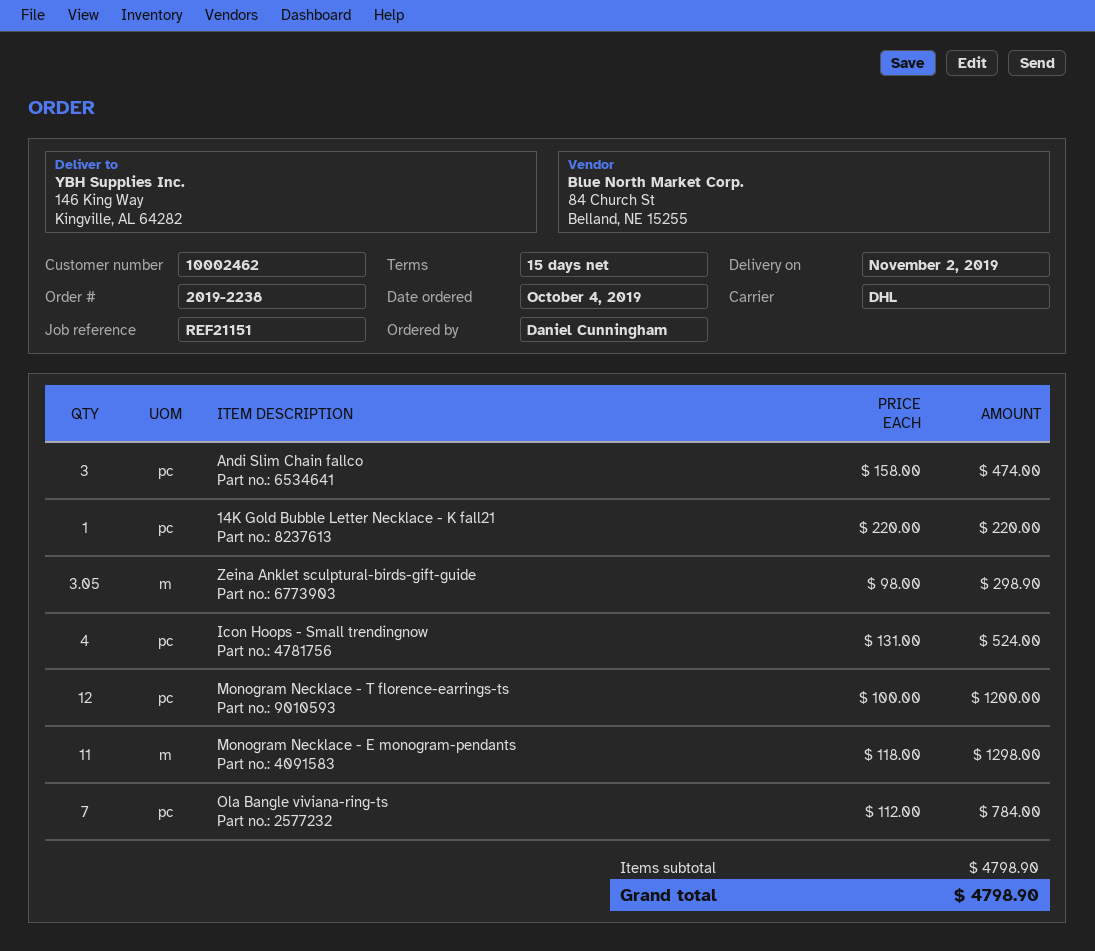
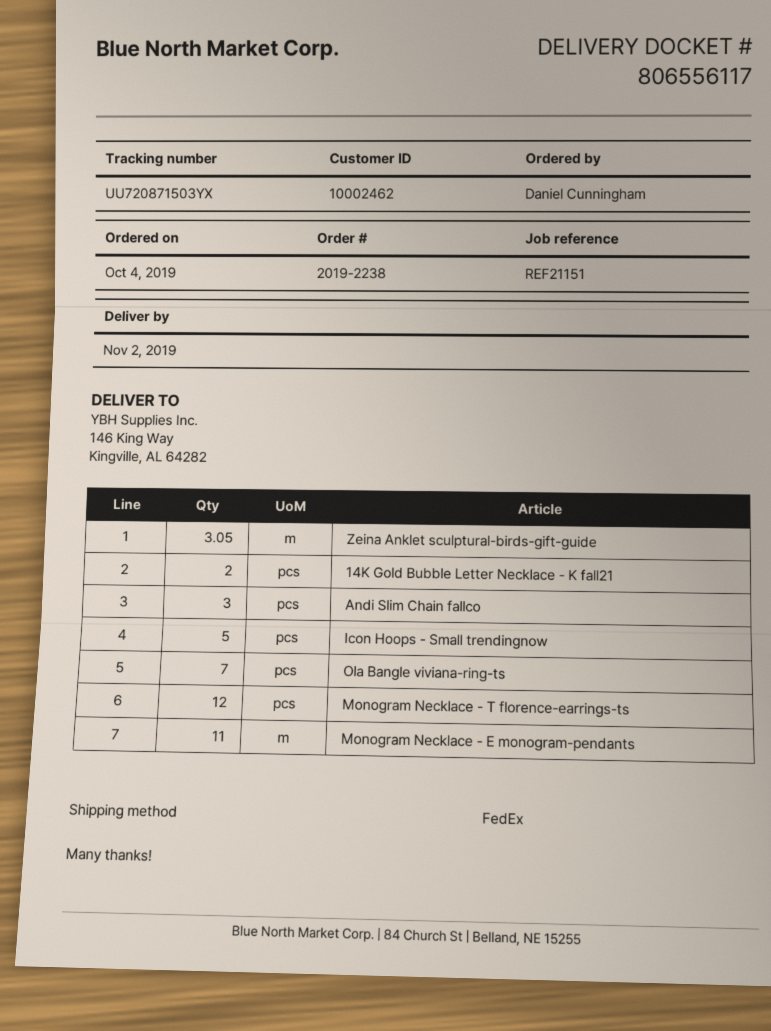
shipping method: DHL -> FedEx
14K Gold Bubble Letter Necklace - K fall21: 1 -> 2
Icon Hoops - Small trendingnow: 4 -> 5

